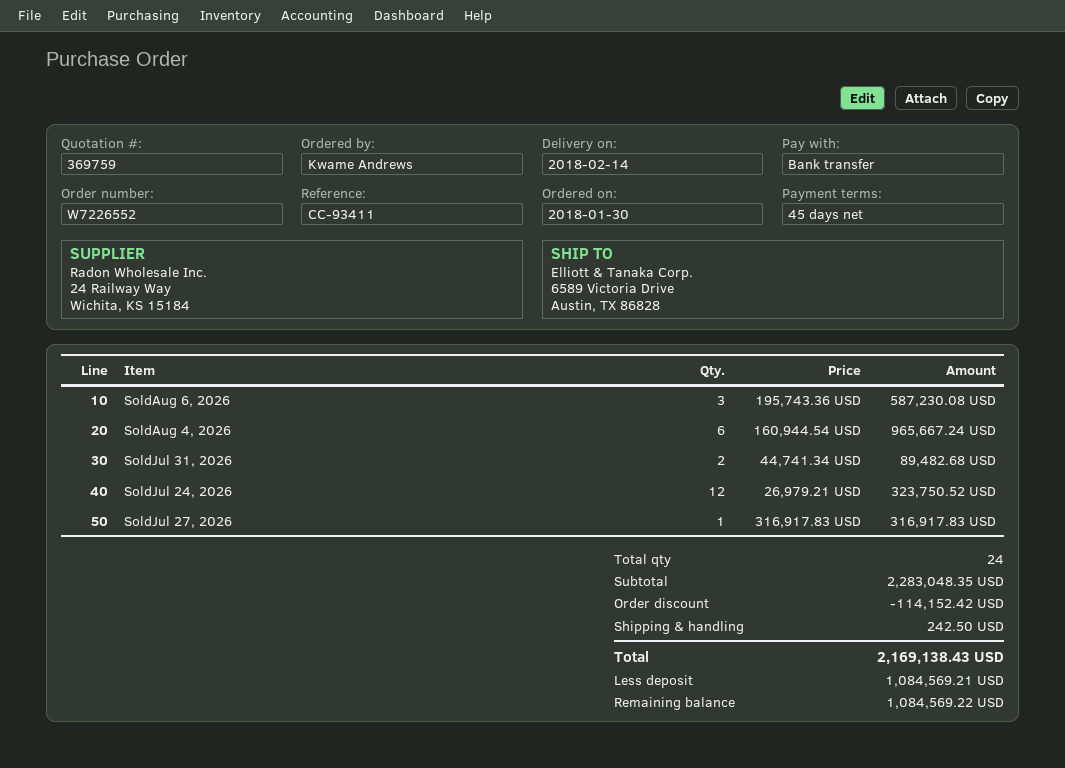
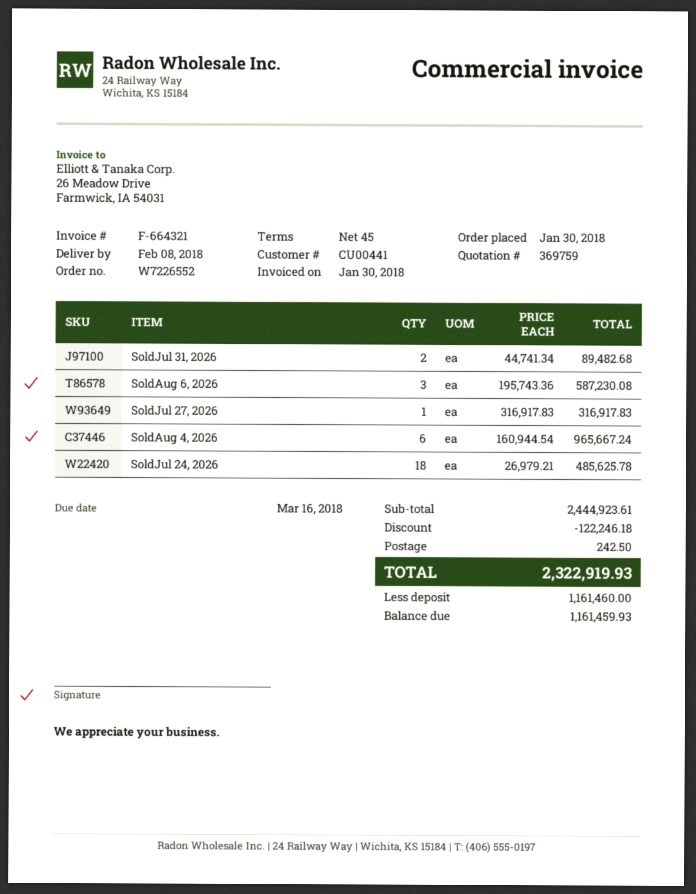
delivery date: 2018-02-14 -> 2018-02-08
SoldJul 24, 2026: 12 x 26979.21 = 323750.52 -> 18 x 26979.21 = 485625.78
subtotal: 2283048.35 -> 2444923.61
discount: 114152.42 -> 122246.18
total: 2169138.43 -> 2322919.93
deposit: 1084569.21 -> 1161460.00
balance: 1084569.22 -> 1161459.93

